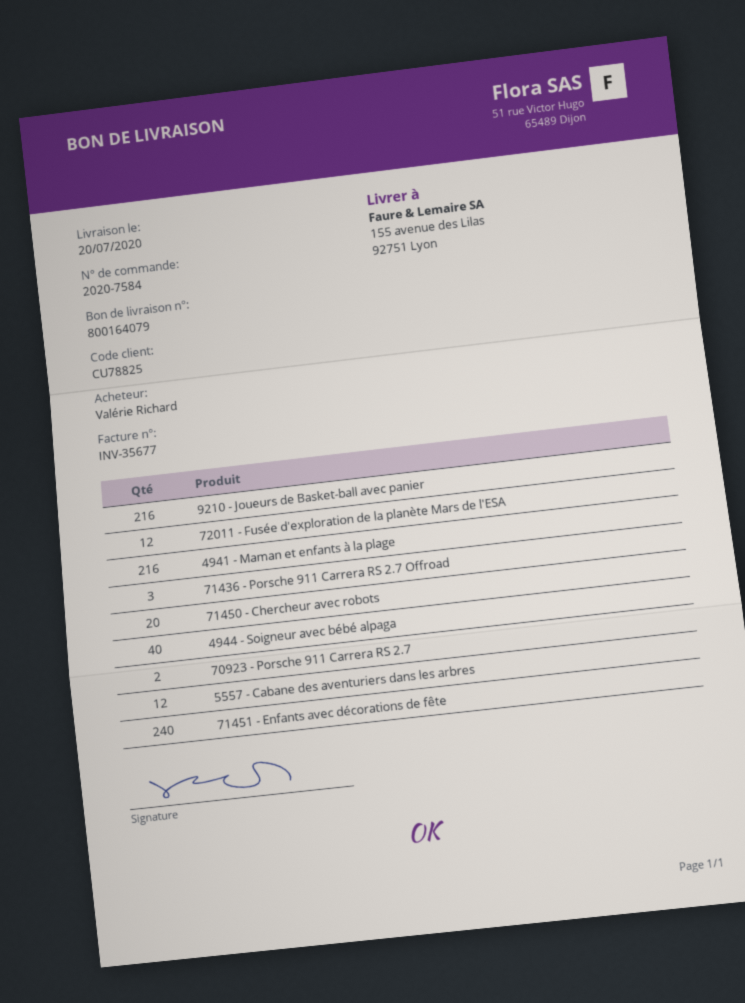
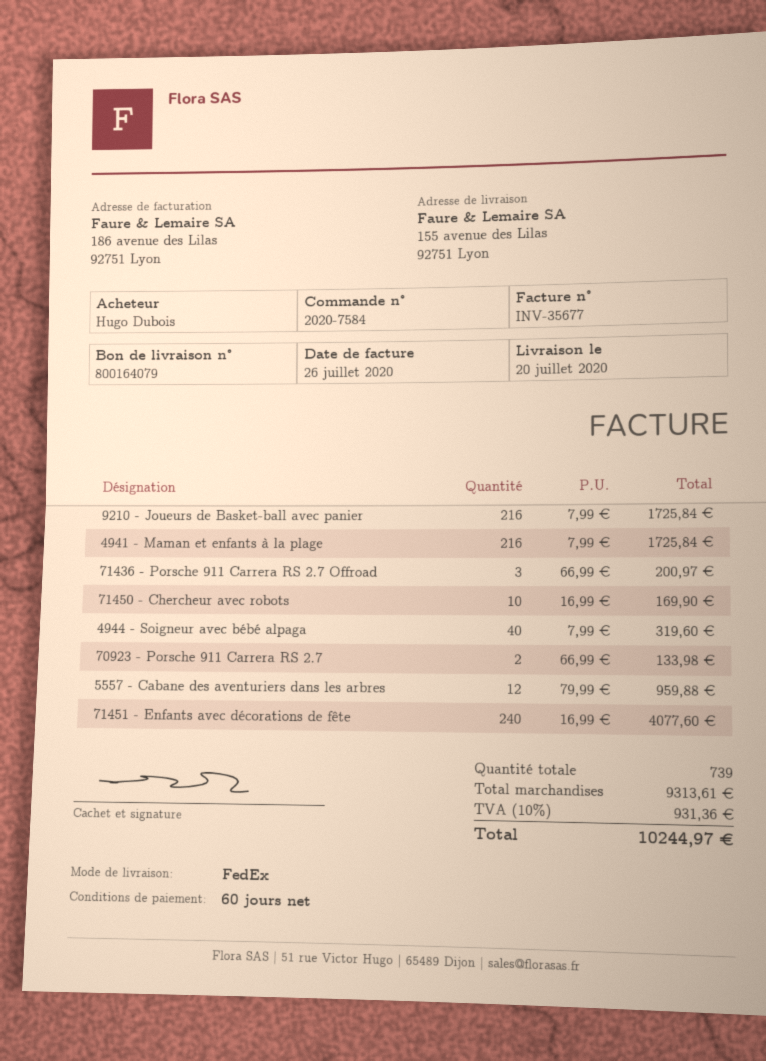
ordered by: Valérie Richard -> Hugo Dubois
72011 - Fusée d'exploration de la planète Mars de l'ESA: 12 -> none
71450 - Chercheur avec robots: 20 -> 10

